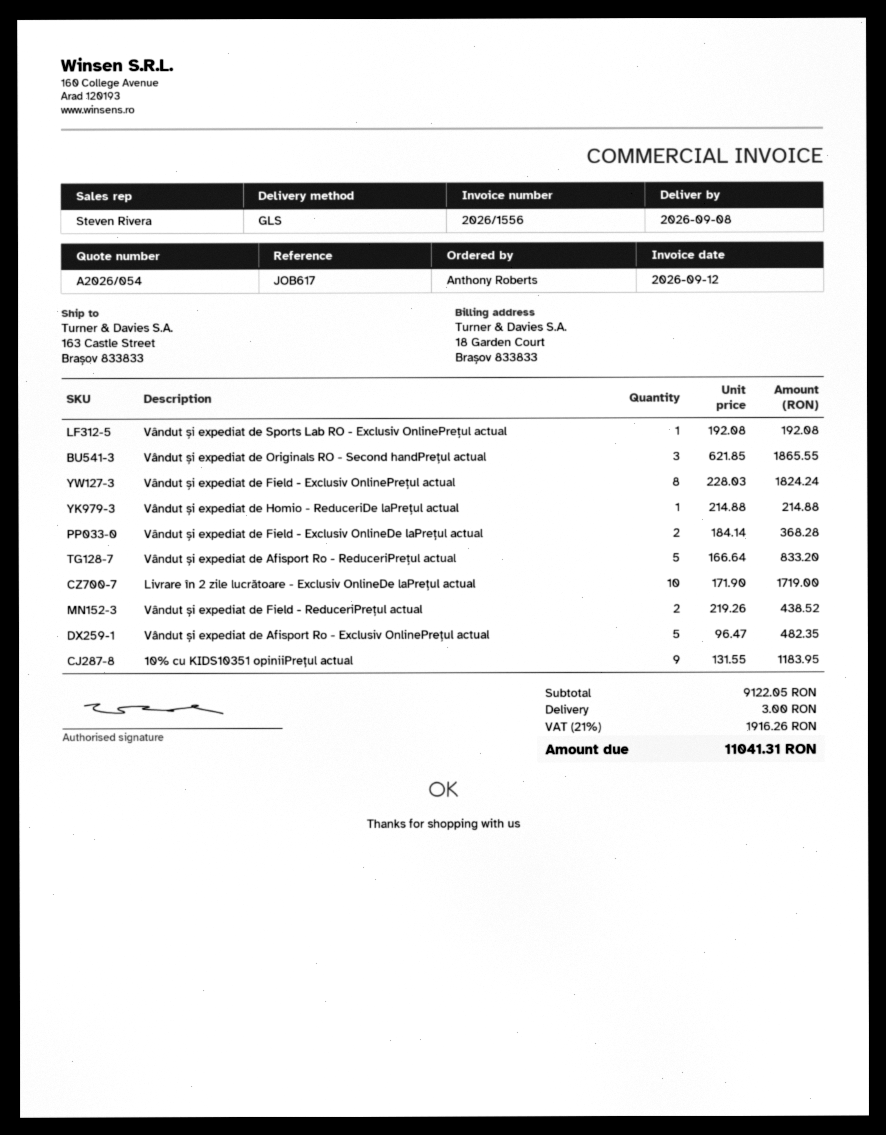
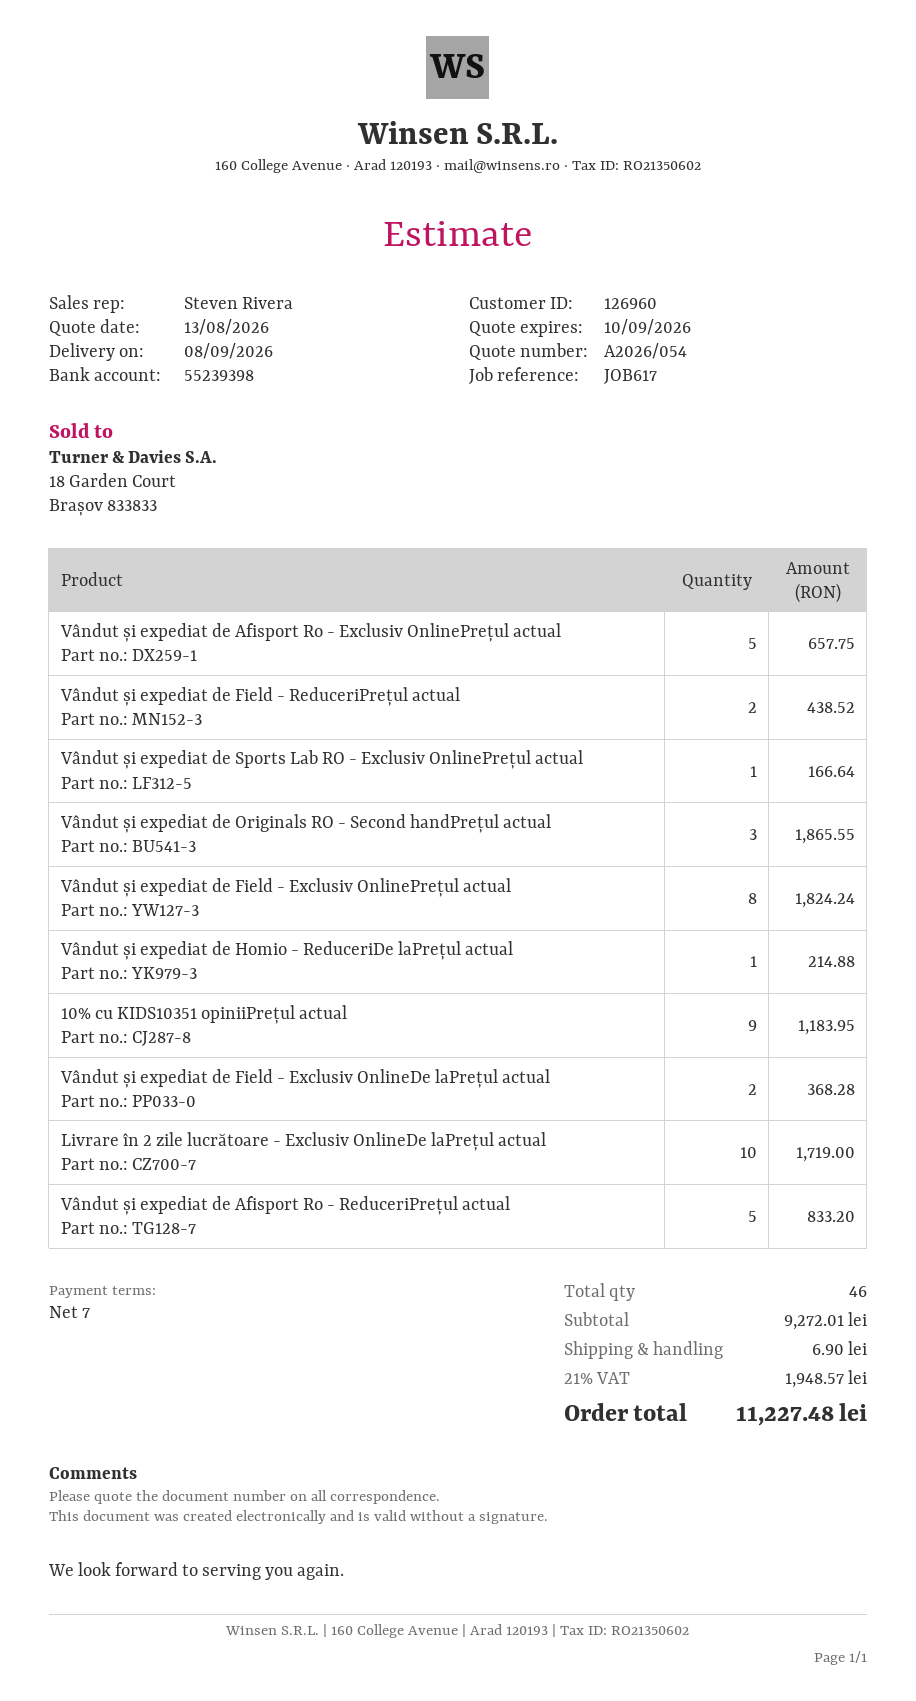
Vândut și expediat de Sports Lab RO - Exclusiv OnlinePrețul actual: 1 for 192.08 -> 1 for 166.64
Vândut și expediat de Afisport Ro - Exclusiv OnlinePrețul actual: 5 for 482.35 -> 5 for 657.75
subtotal: 9122.05 -> 9272.01
shipping: 3.00 -> 6.90
tax: 21% = 1916.26 -> 21% = 1948.57
total: 11041.31 -> 11227.48

